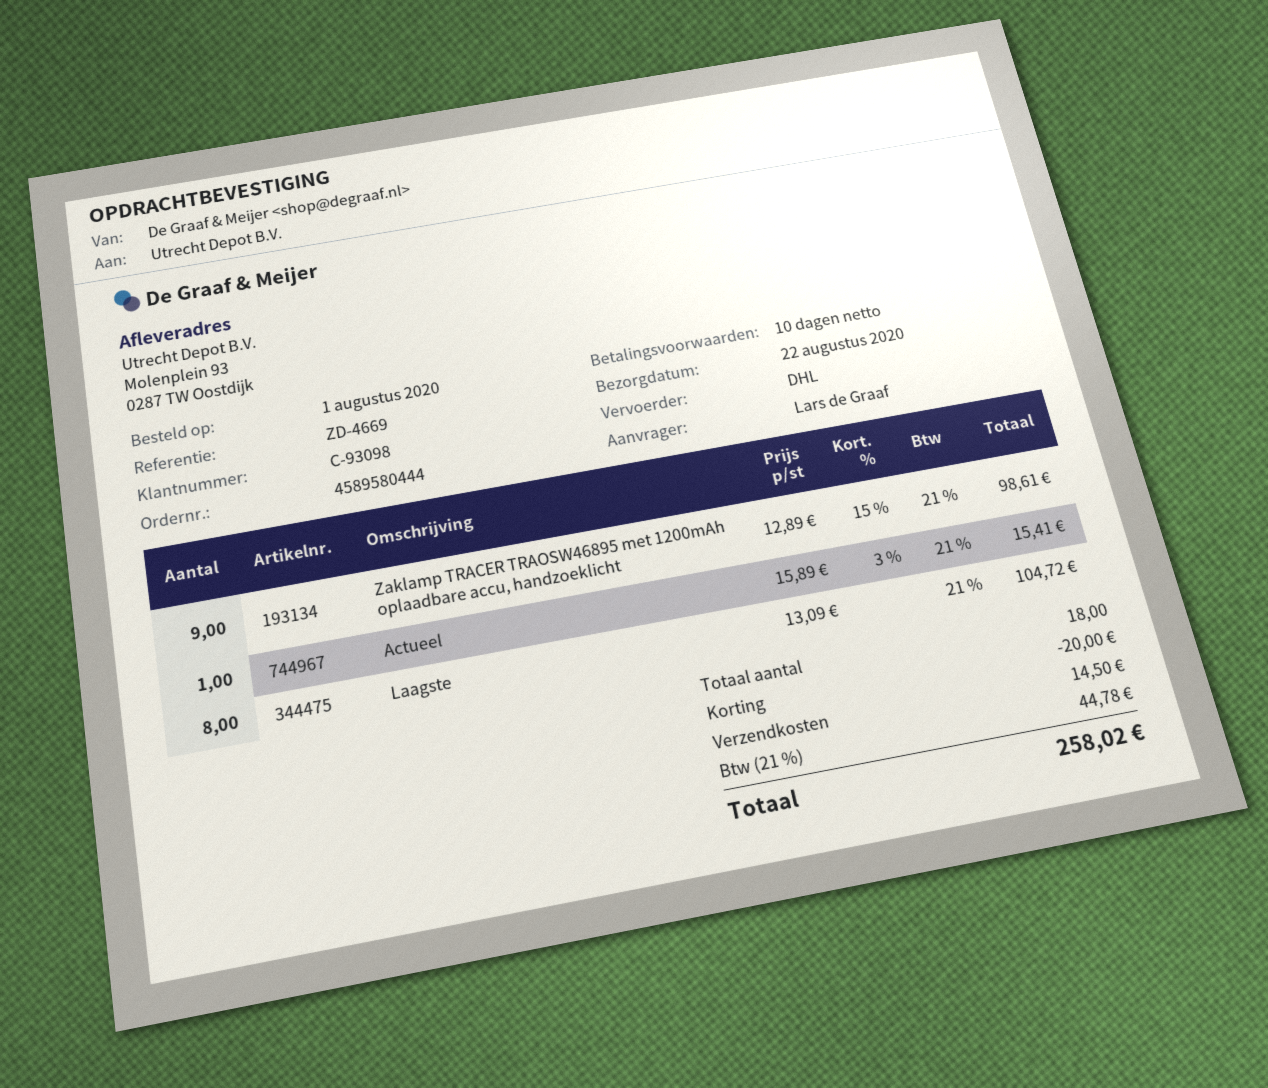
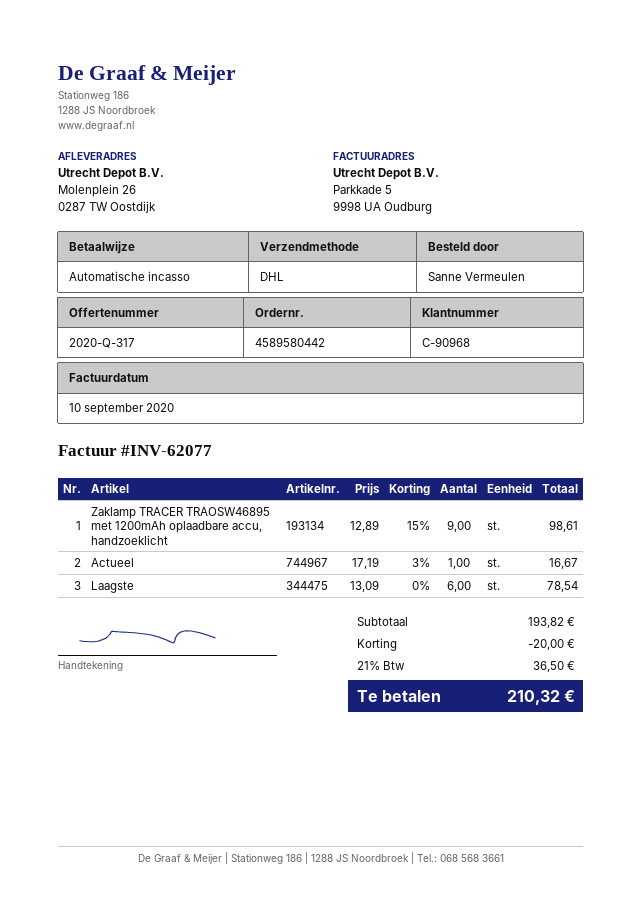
order number: 4589580444 -> 4589580442
customer number: C-93098 -> C-90968
ordered by: Lars de Graaf -> Sanne Vermeulen
ship to: Molenplein 93, 0287 TW Oostdijk -> Molenplein 26, 0287 TW Oostdijk
Actueel: 1 x 15.89 - 3% = 15.41 -> 1 x 17.19 - 3% = 16.67
Laagste: 8 x 13.09 = 104.72 -> 6 x 13.09 = 78.54
shipping: 14.50 -> none
tax: 21% = 44.78 -> 21% = 36.50
total: 258.02 -> 210.32

